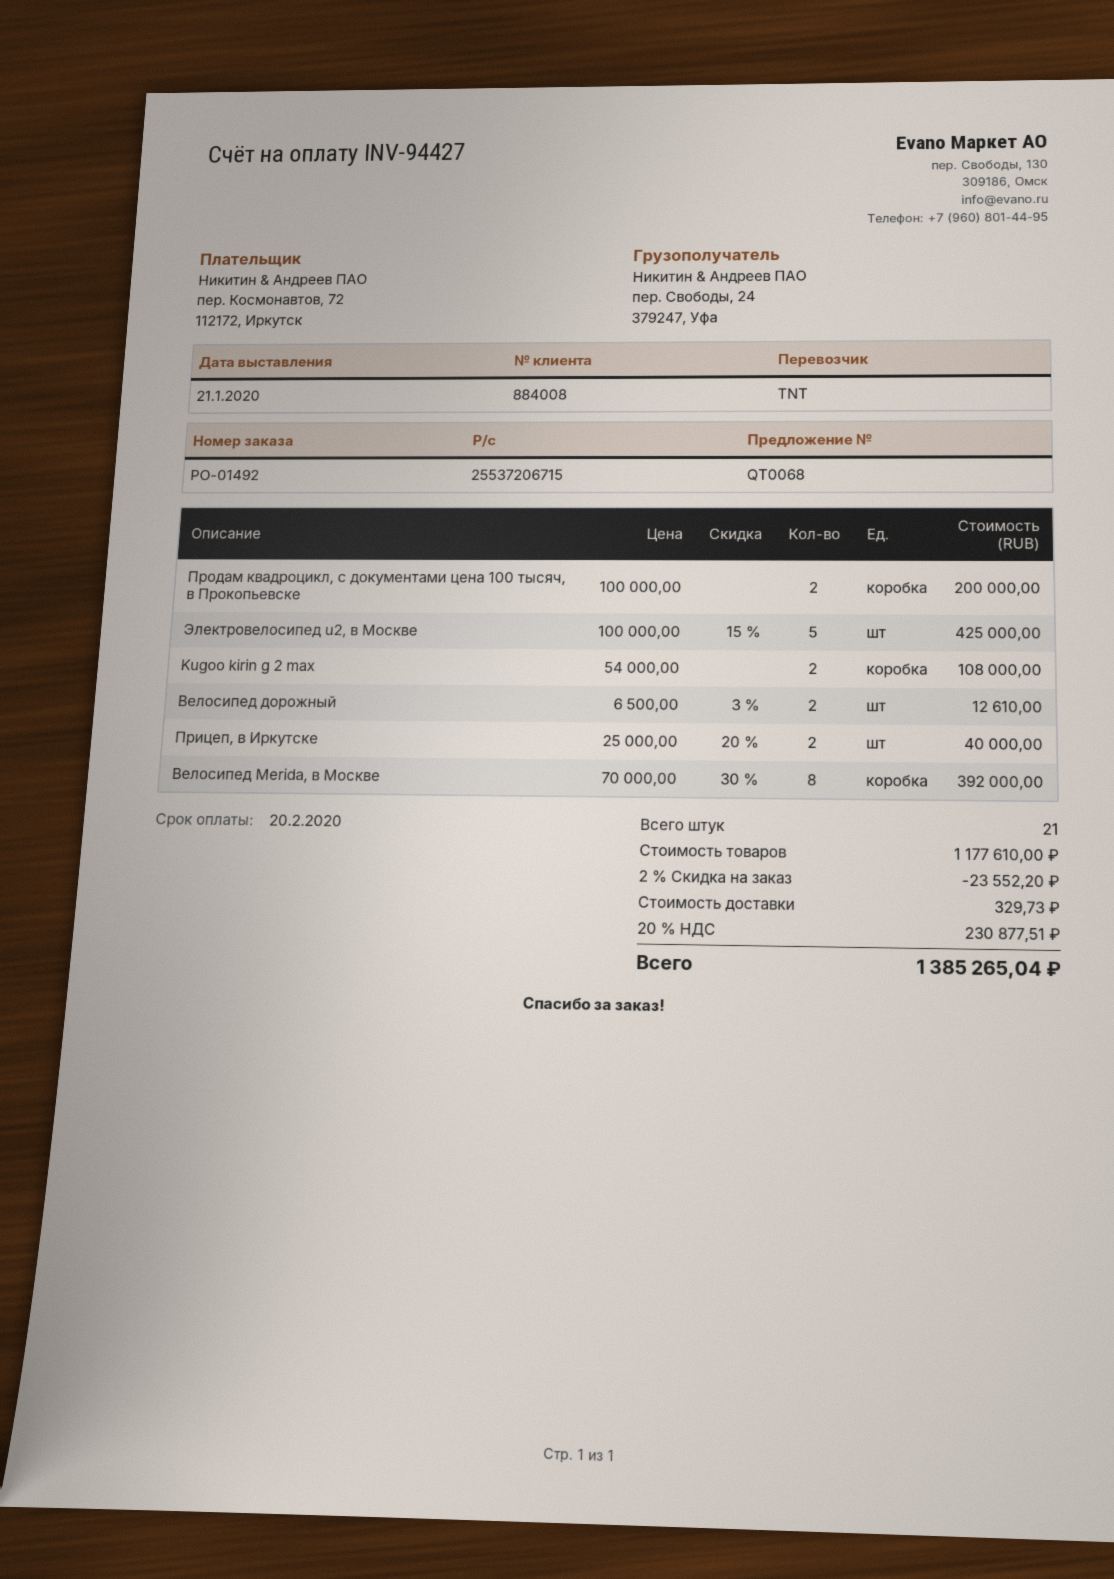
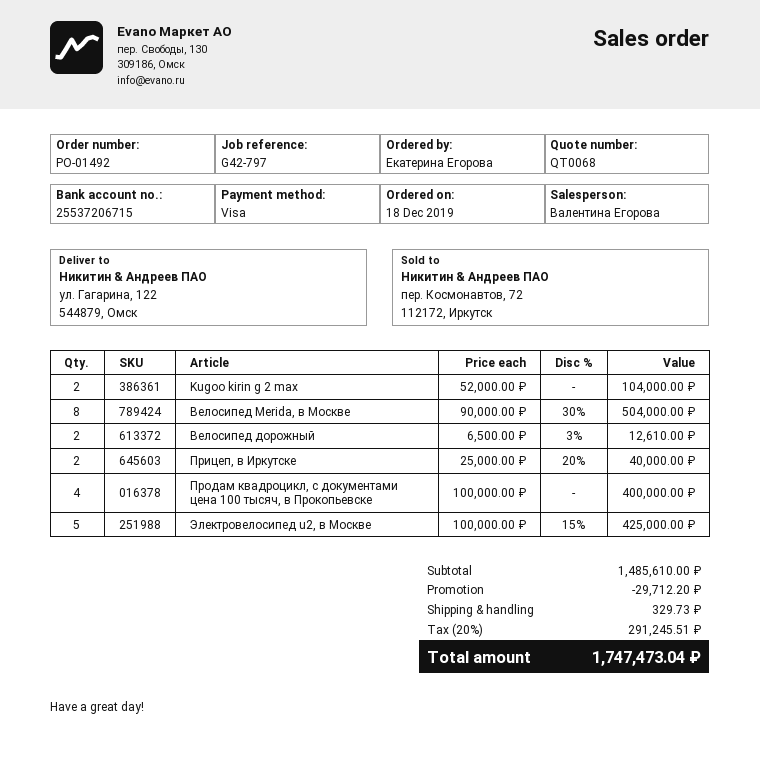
ship to: пер. Свободы, 24, 379247, Уфа -> ул. Гагарина, 122, 544879, Омск
Продам квадроцикл, с документами цена 100 тысяч, в Прокопьевске: 2 x 100000.00 = 200000.00 -> 4 x 100000.00 = 400000.00
Kugoo kirin g 2 max: 2 x 54000.00 = 108000.00 -> 2 x 52000.00 = 104000.00
Велосипед Merida, в Москве: 8 x 70000.00 - 30% = 392000.00 -> 8 x 90000.00 - 30% = 504000.00
subtotal: 1177610.00 -> 1485610.00
discount: 23552.20 -> 29712.20
tax: 20% = 230877.51 -> 20% = 291245.51
total: 1385265.04 -> 1747473.04

